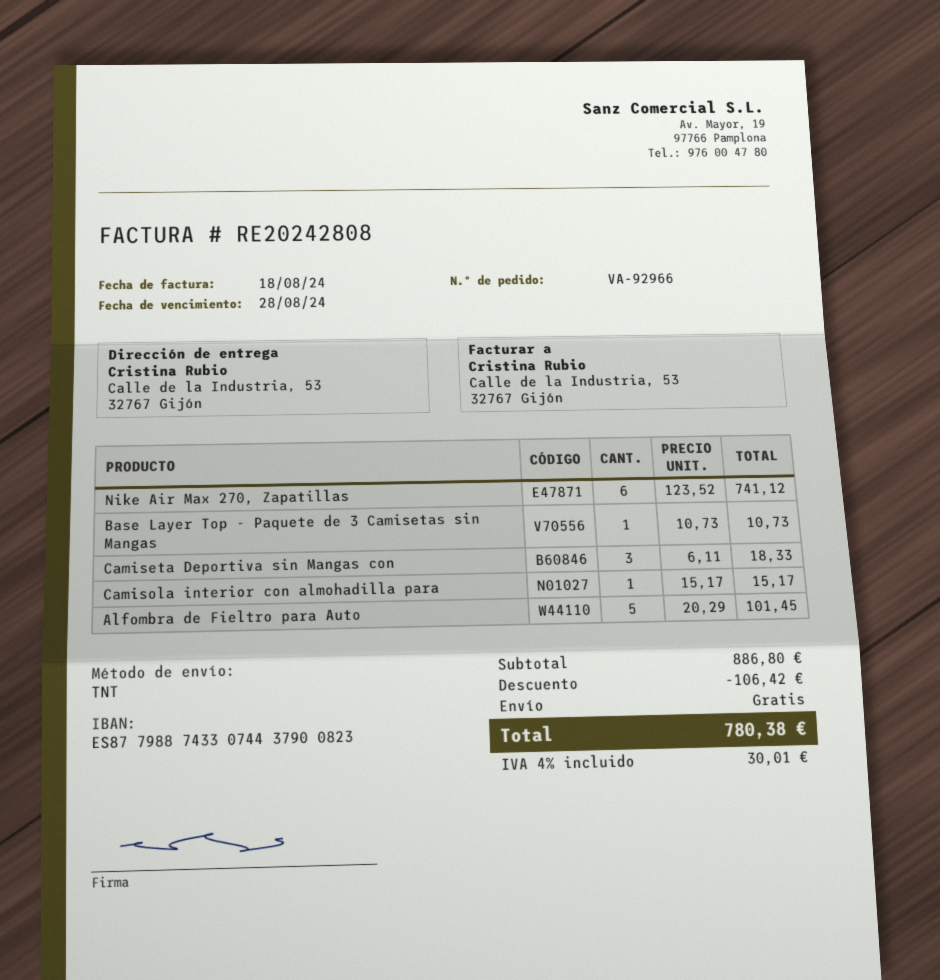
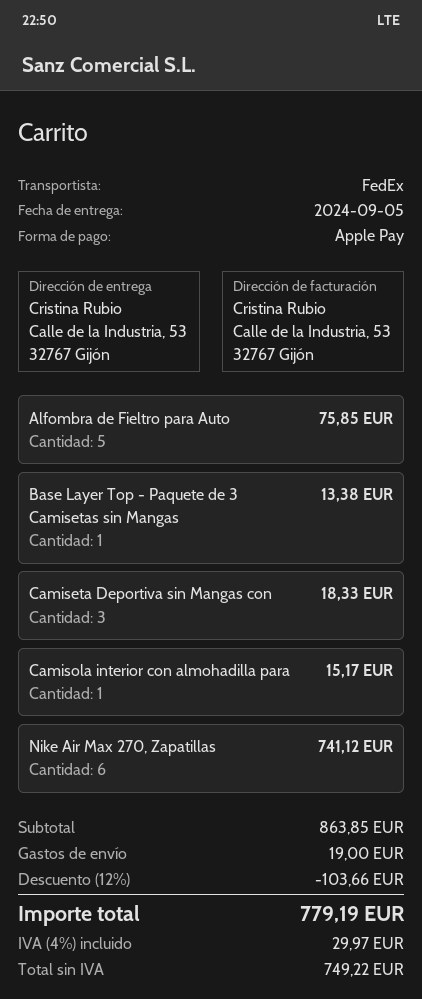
shipping method: TNT -> FedEx
Base Layer Top - Paquete de 3 Camisetas sin Mangas: 1 for 10.73 -> 1 for 13.38
Alfombra de Fieltro para Auto: 5 for 101.45 -> 5 for 75.85
subtotal: 886.80 -> 863.85
discount: 106.42 -> 103.66
shipping: 0.00 -> 19.00
tax: 4% = 30.01 -> 4% = 29.97
total: 780.38 -> 779.19

